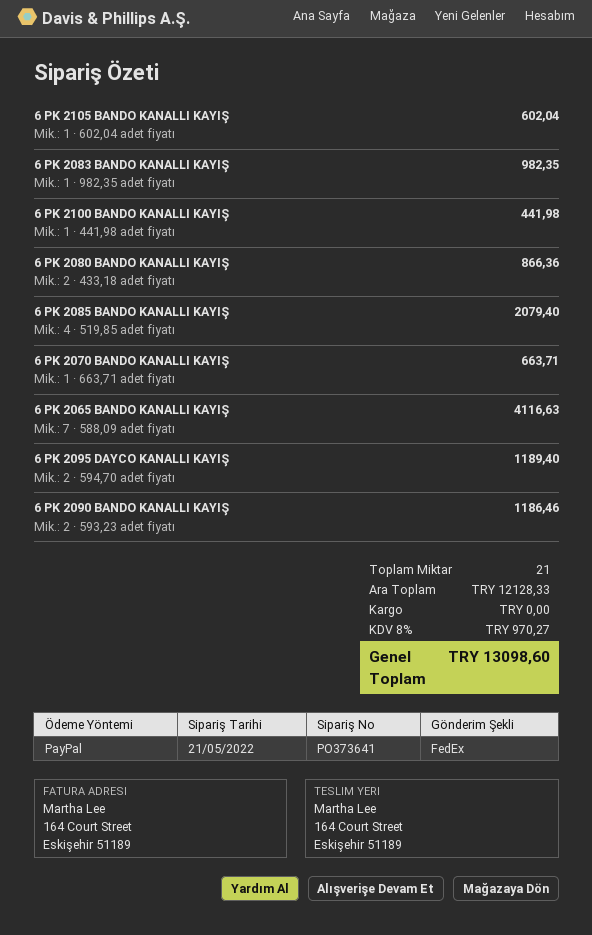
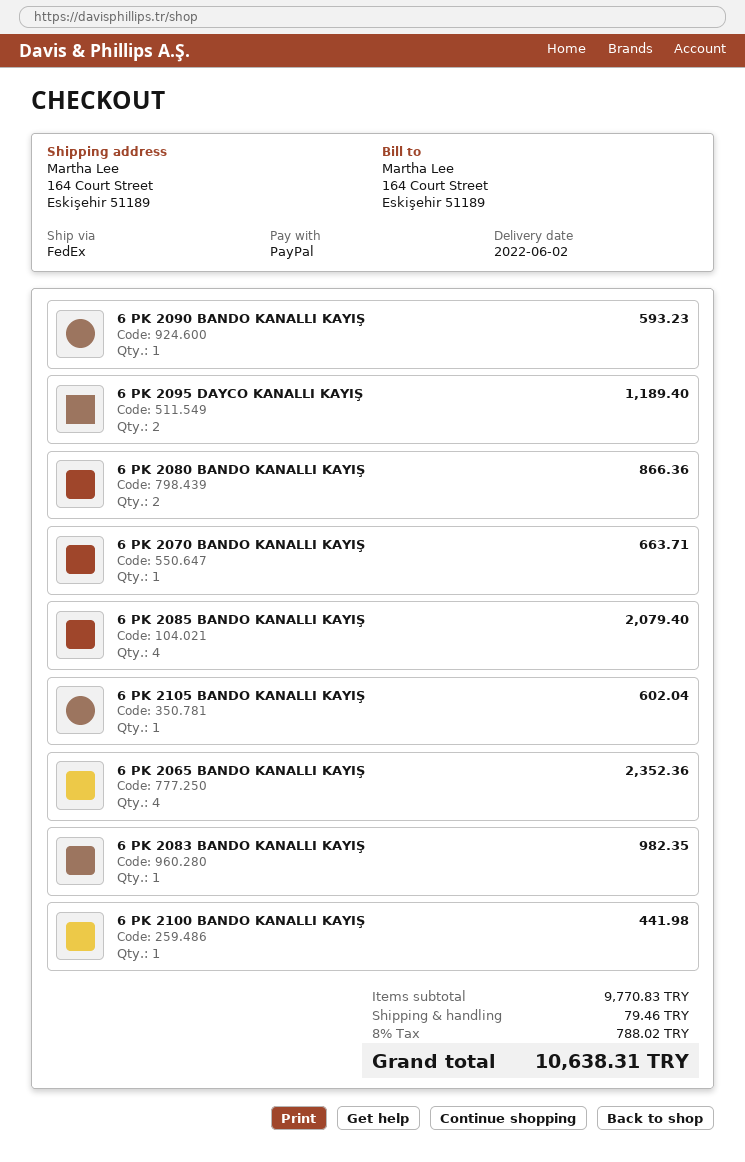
6 PK 2065 BANDO KANALLI KAYIŞ: 7 for 4116.63 -> 4 for 2352.36
6 PK 2090 BANDO KANALLI KAYIŞ: 2 for 1186.46 -> 1 for 593.23
subtotal: 12128.33 -> 9770.83
shipping: 0.00 -> 79.46
tax: 8% = 970.27 -> 8% = 788.02
total: 13098.60 -> 10638.31

